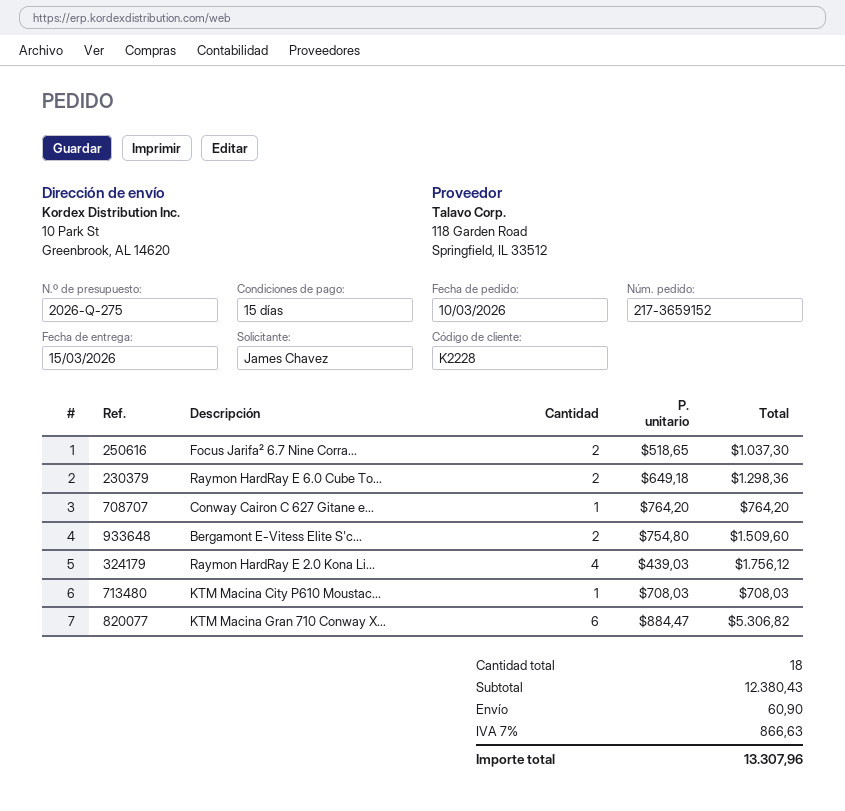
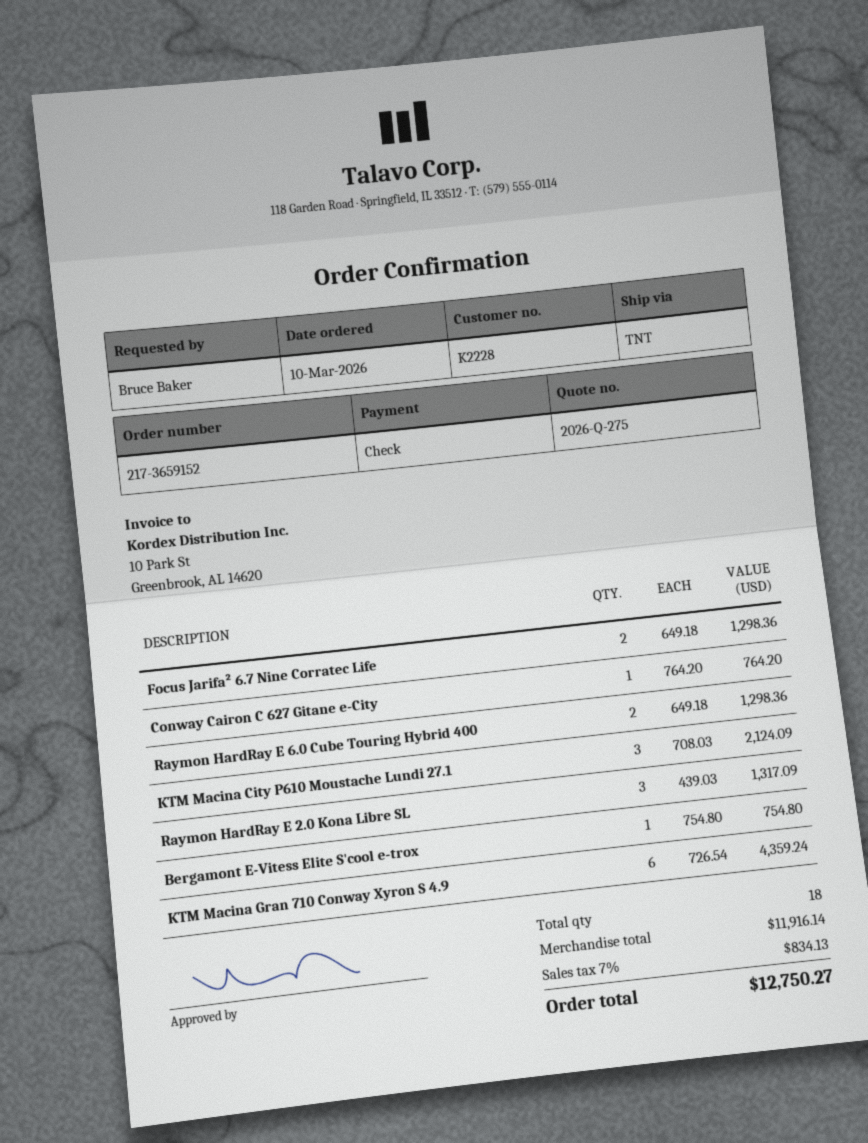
ordered by: James Chavez -> Bruce Baker
Focus Jarifa² 6.7 Nine Corra...: 2 x 518.65 = 1037.30 -> 2 x 649.18 = 1298.36
Bergamont E-Vitess Elite S'c...: 2 x 754.80 = 1509.60 -> 1 x 754.80 = 754.80
Raymon HardRay E 2.0 Kona Li...: 4 x 439.03 = 1756.12 -> 3 x 439.03 = 1317.09
KTM Macina City P610 Moustac...: 1 x 708.03 = 708.03 -> 3 x 708.03 = 2124.09
KTM Macina Gran 710 Conway X...: 6 x 884.47 = 5306.82 -> 6 x 726.54 = 4359.24
subtotal: 12380.43 -> 11916.14
shipping: 60.90 -> none
tax: 7% = 866.63 -> 7% = 834.13
total: 13307.96 -> 12750.27

